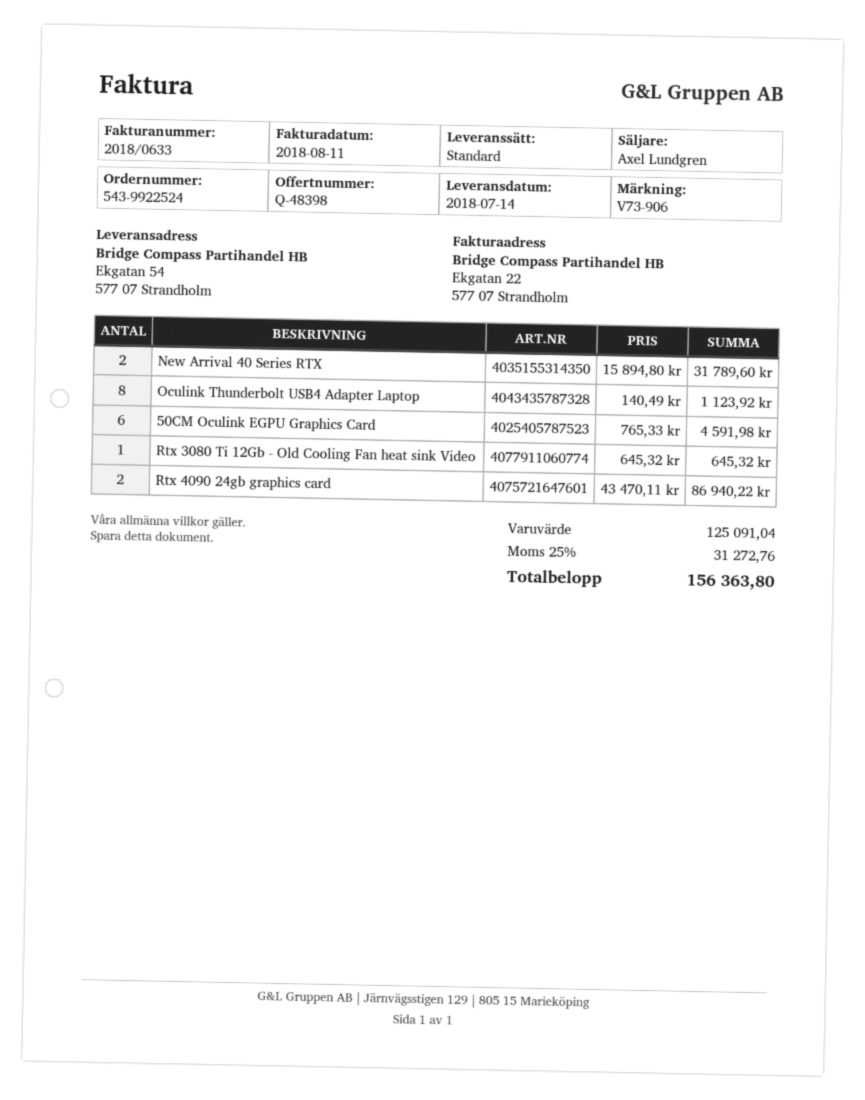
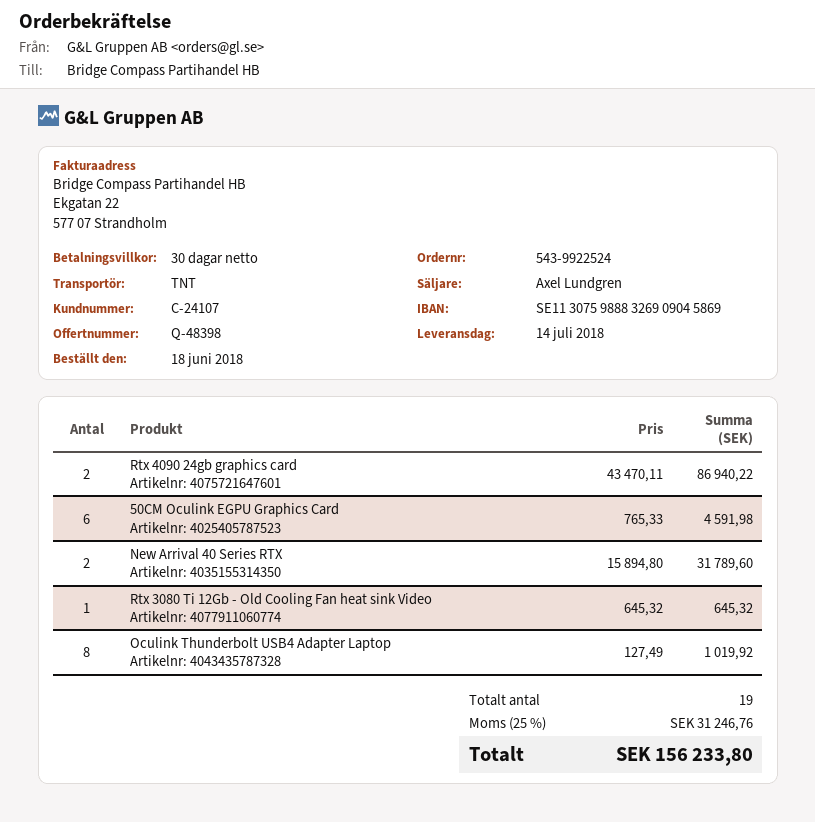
shipping method: standard -> TNT
Oculink Thunderbolt USB4 Adapter Laptop: 8 x 140.49 = 1123.92 -> 8 x 127.49 = 1019.92
tax: 25% = 31272.76 -> 25% = 31246.76
total: 156363.80 -> 156233.80

